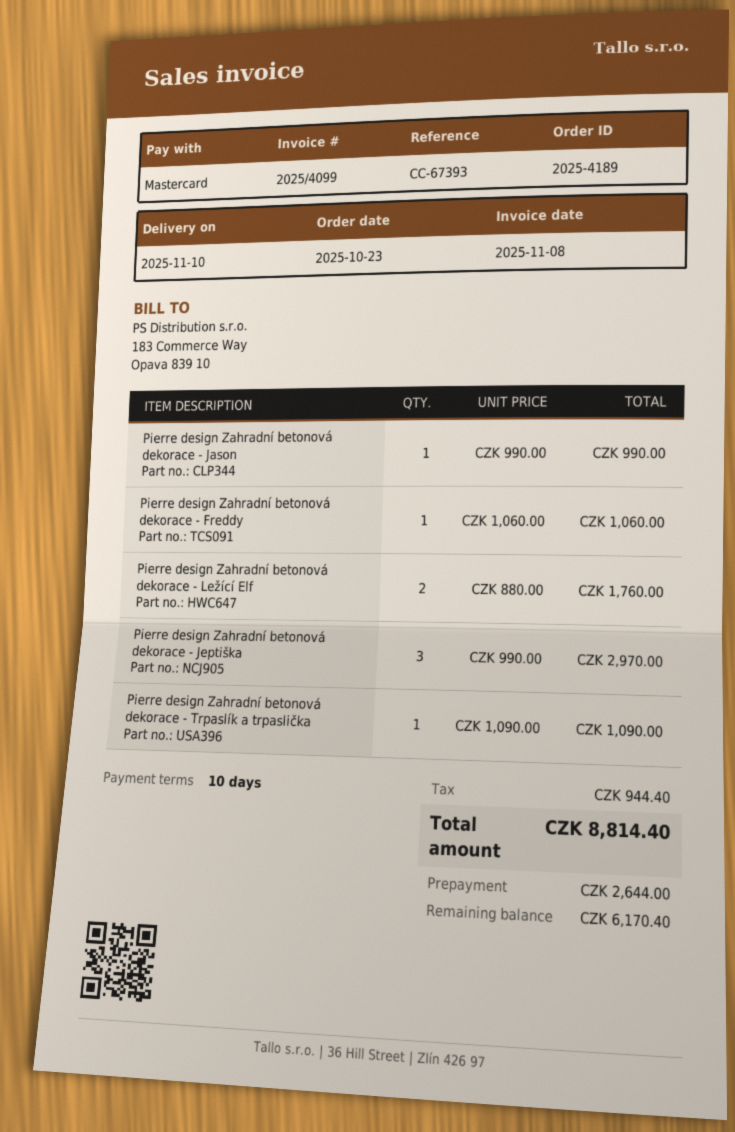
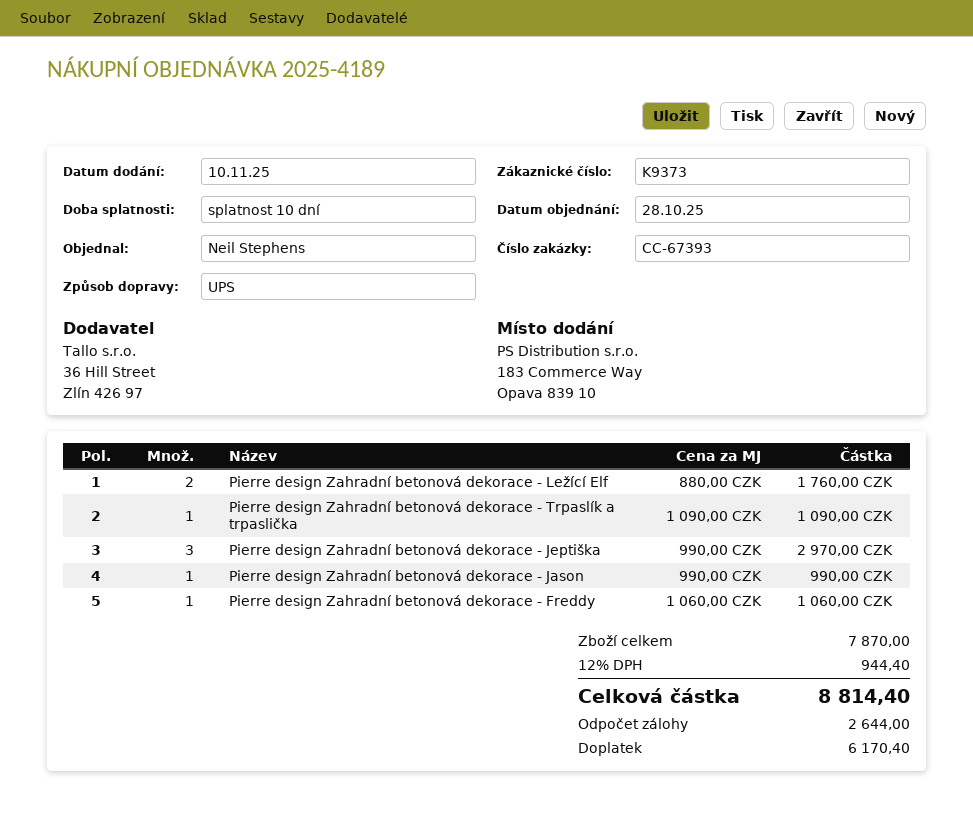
order date: 2025-10-23 -> 2025-10-28

